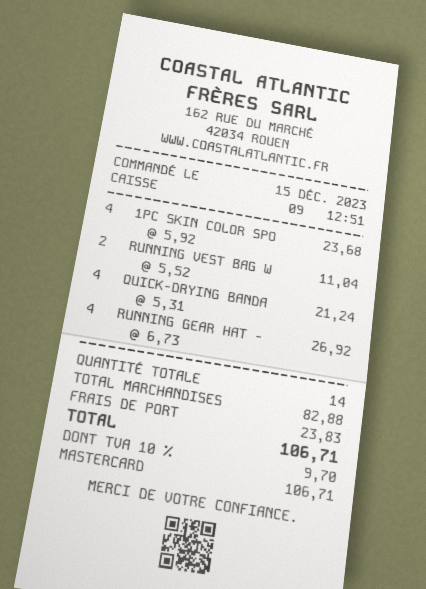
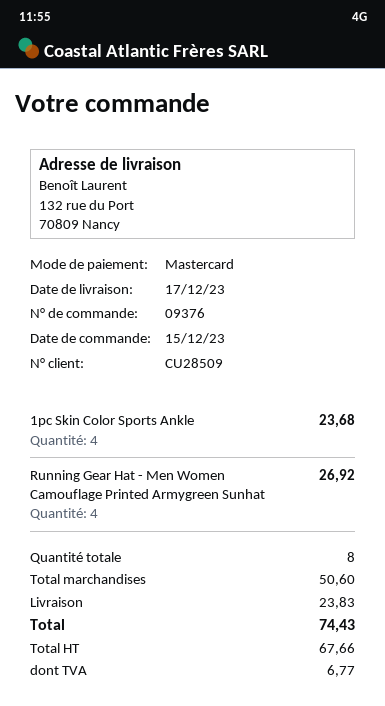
RUNNING VEST BAG W: 2 for 11.04 -> none
QUICK-DRYING BANDA: 4 for 21.24 -> none
total quantity: 14 -> 8
subtotal: 82.88 -> 50.60
tax: 9.70 -> 6.77
total: 106.71 -> 74.43

